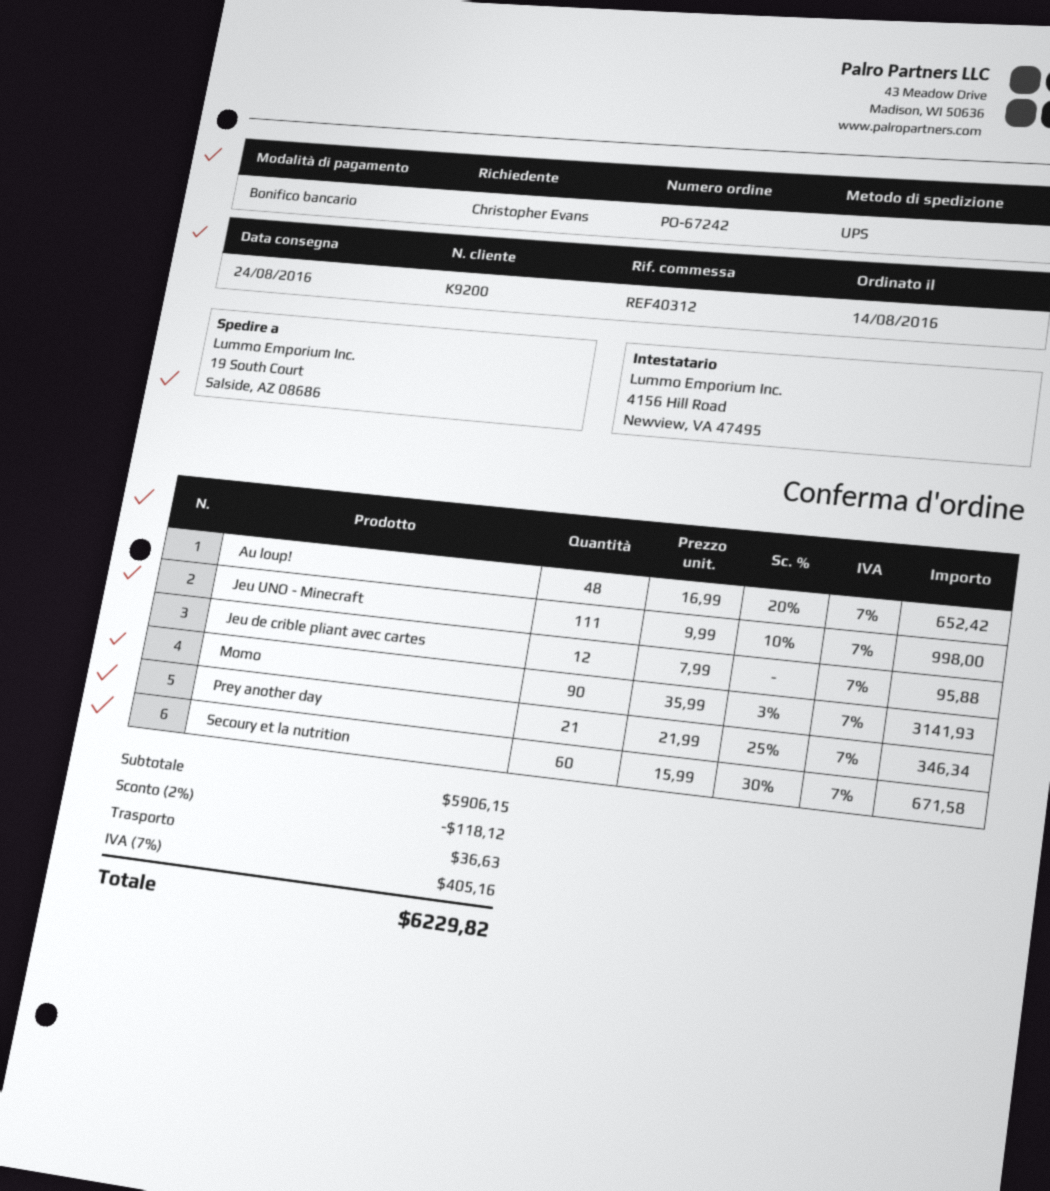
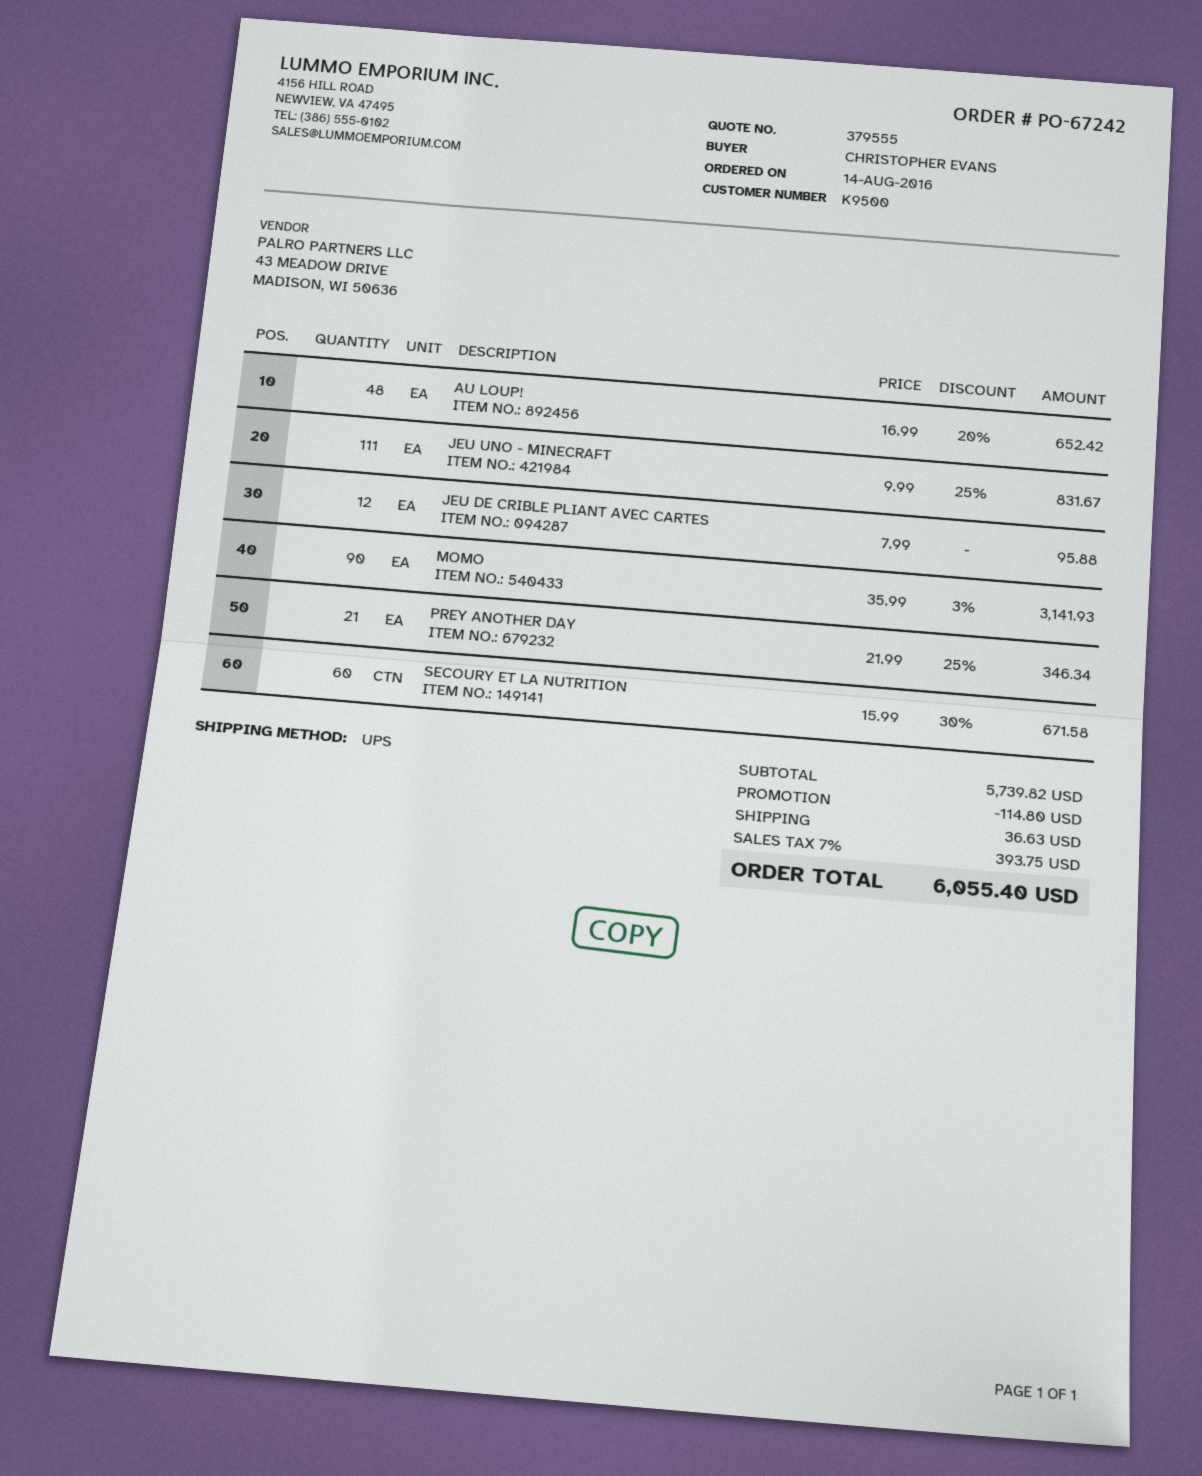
customer number: K9200 -> K9500
Jeu UNO - Minecraft: 111 x 9.99 - 10% = 998.00 -> 111 x 9.99 - 25% = 831.67
subtotal: 5906.15 -> 5739.82
discount: 118.12 -> 114.80
tax: 7% = 405.16 -> 7% = 393.75
total: 6229.82 -> 6055.40

